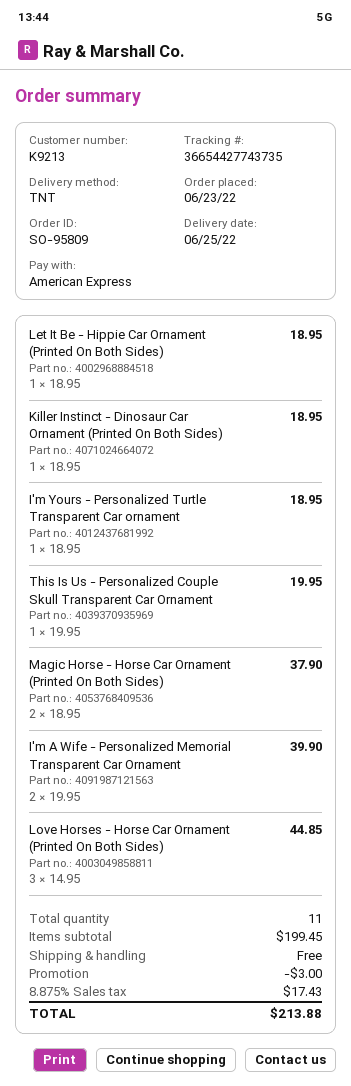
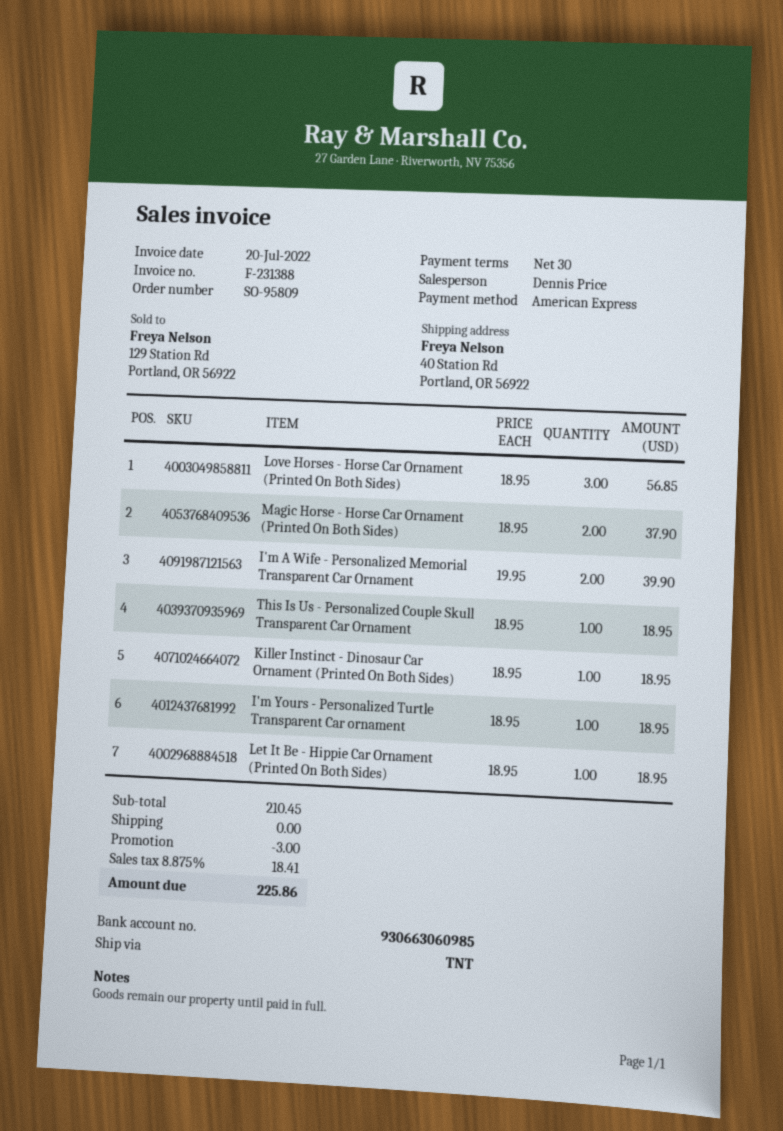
This Is Us - Personalized Couple Skull Transparent Car Ornament: 1 x 19.95 = 19.95 -> 1 x 18.95 = 18.95
Love Horses - Horse Car Ornament (Printed On Both Sides): 3 x 14.95 = 44.85 -> 3 x 18.95 = 56.85
subtotal: 199.45 -> 210.45
tax: 8.875% = 17.43 -> 8.875% = 18.41
total: 213.88 -> 225.86

